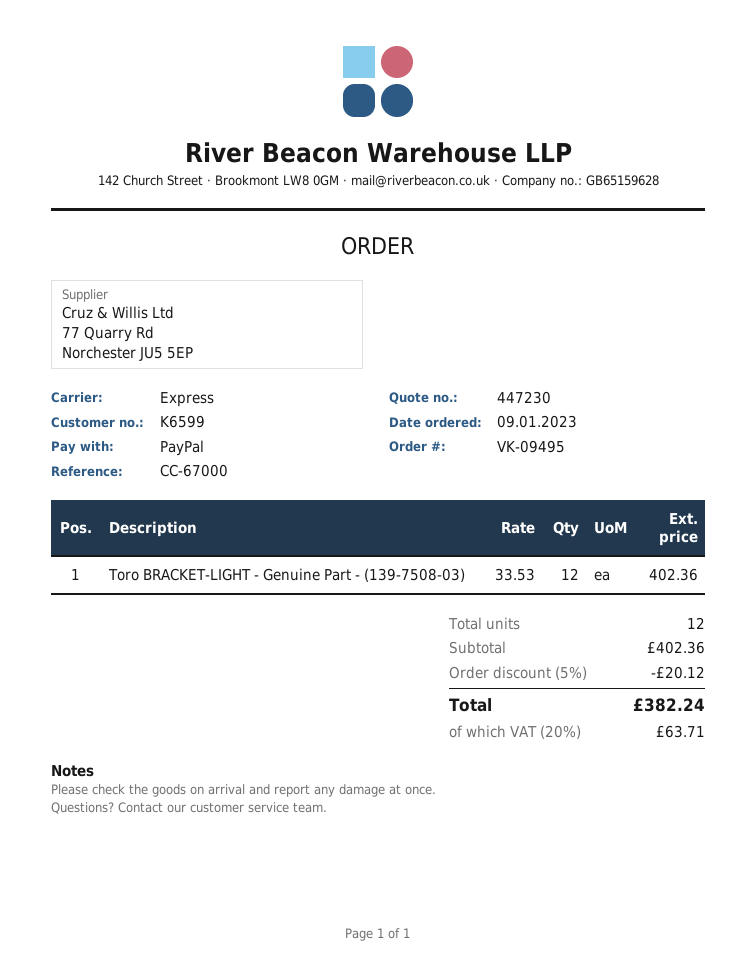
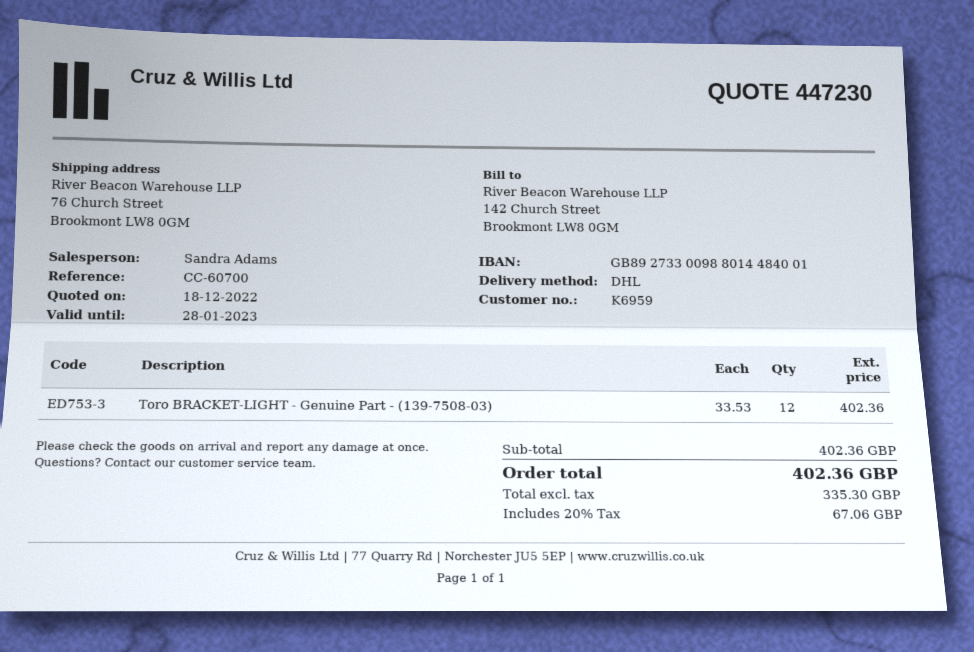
customer number: K6599 -> K6959
reference: CC-67000 -> CC-60700
shipping method: express -> DHL
discount: 5% = 20.12 -> none
tax: 20% = 63.71 -> 20% = 67.06
total: 382.24 -> 402.36

